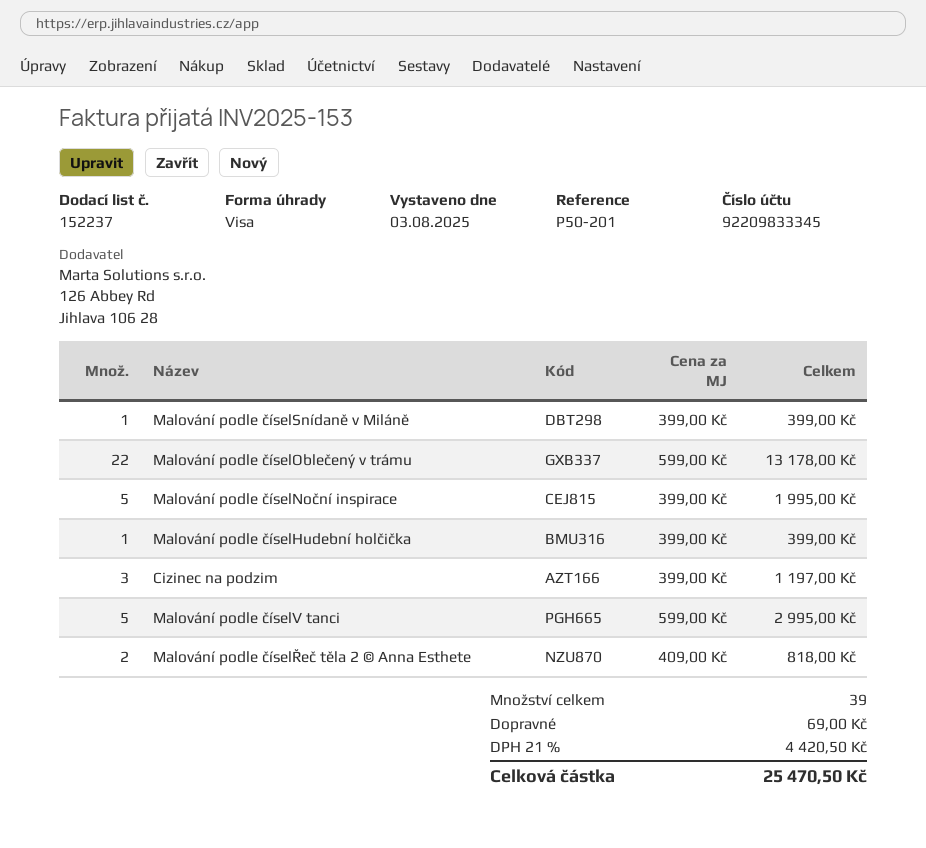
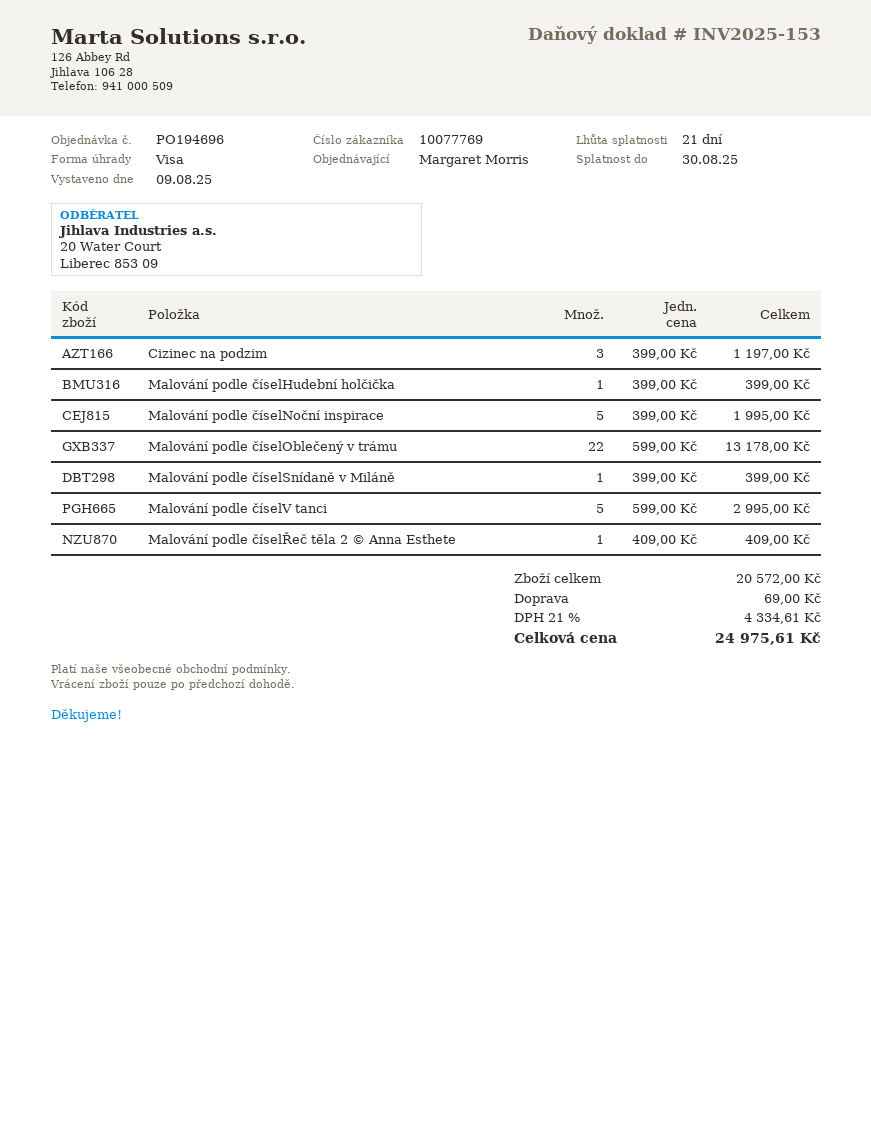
invoice date: 2025-08-03 -> 2025-08-09
Malování podle číselŘeč těla 2 © Anna Esthete: 2 x 409.00 = 818.00 -> 1 x 409.00 = 409.00
tax: 21% = 4420.50 -> 21% = 4334.61
total: 25470.50 -> 24975.61

